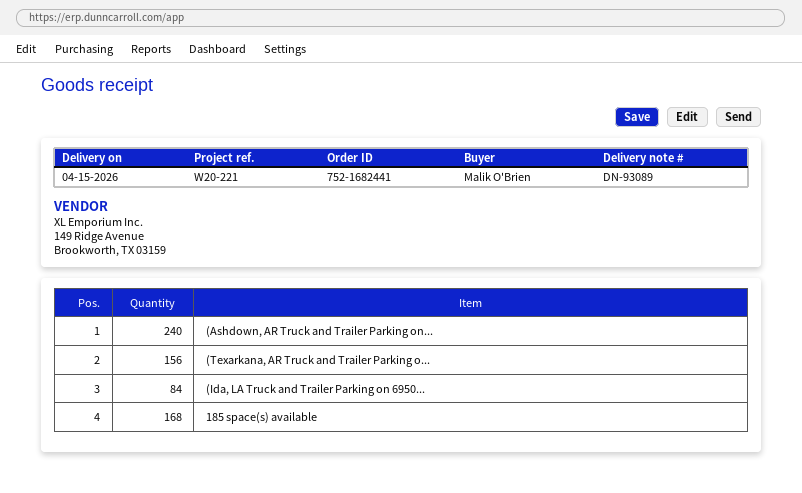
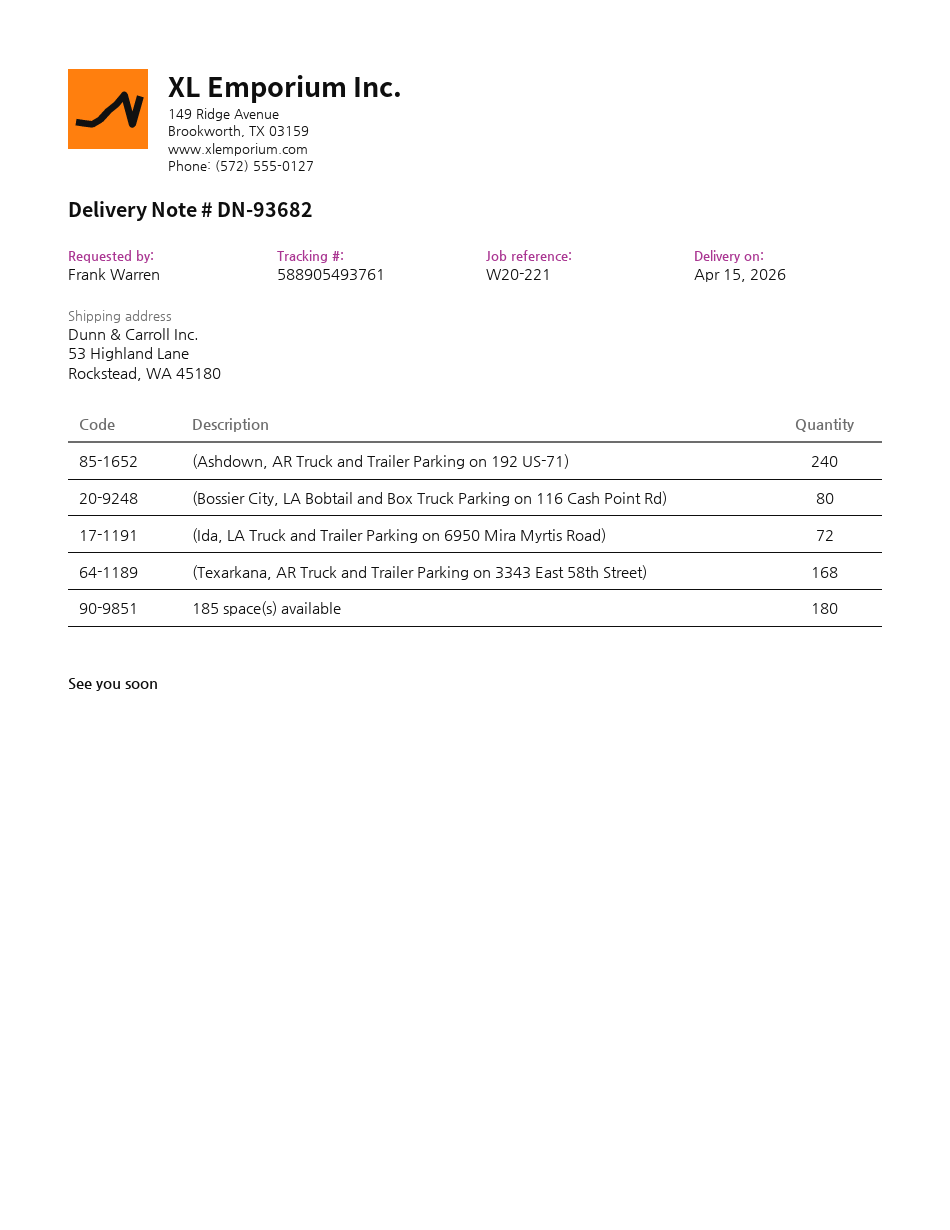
delivery note number: DN-93089 -> DN-93682
ordered by: Malik O'Brien -> Frank Warren
(Texarkana, AR Truck and Trailer Parking o...: 156 -> 168
(Ida, LA Truck and Trailer Parking on 6950...: 84 -> 72
185 space(s) available: 168 -> 180
(Bossier City, LA Bobtail and Box Truck Parking on 116 Cash Point Rd): none -> 80

